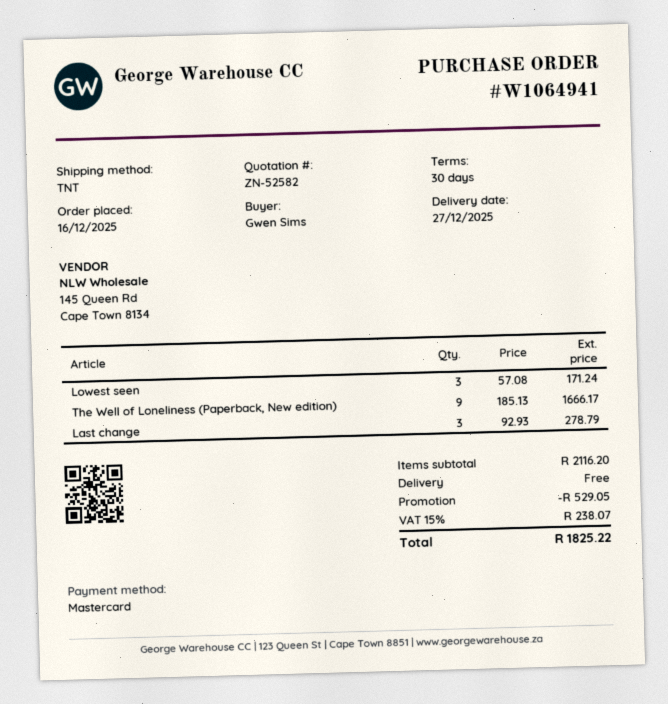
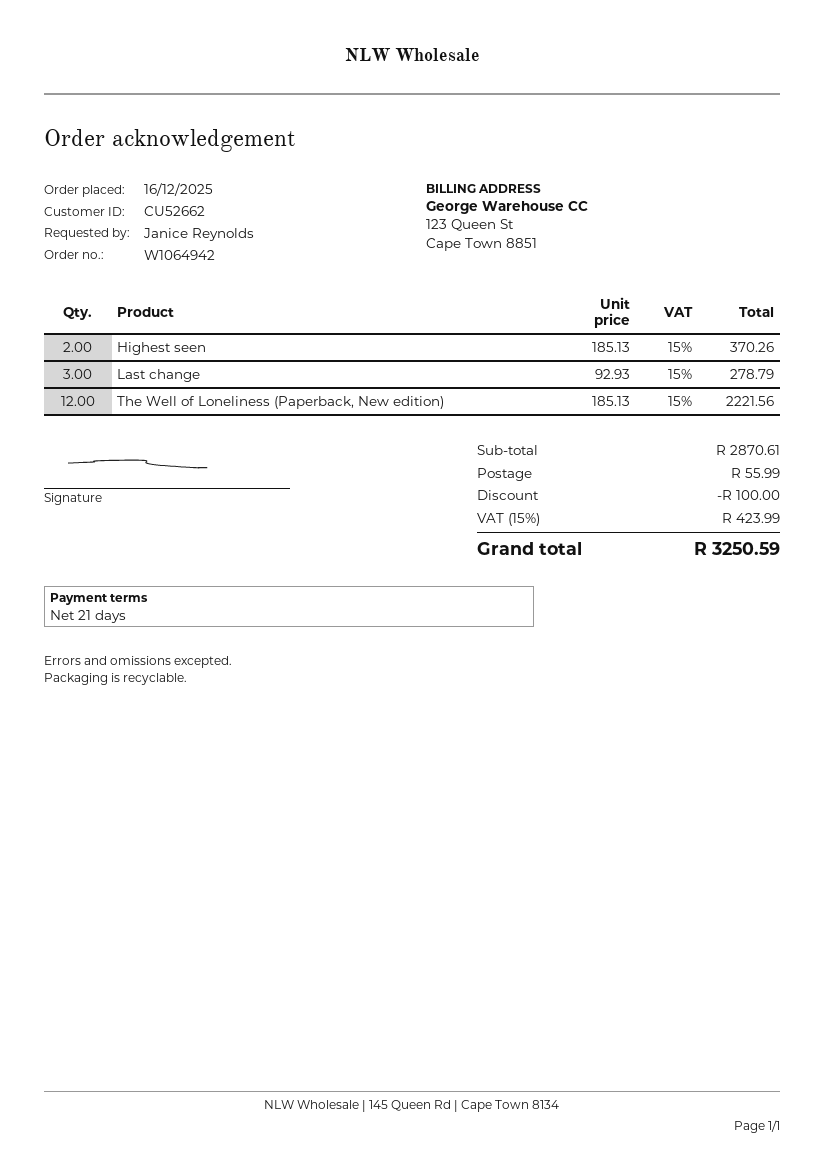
order number: W1064941 -> W1064942
payment terms: 30 days -> 21 days
ordered by: Gwen Sims -> Janice Reynolds
Lowest seen: 3 x 57.08 = 171.24 -> none
The Well of Loneliness (Paperback, New edition): 9 x 185.13 = 1666.17 -> 12 x 185.13 = 2221.56
Highest seen: none -> 2 x 185.13 = 370.26
subtotal: 2116.20 -> 2870.61
discount: 529.05 -> 100.00
shipping: 0.00 -> 55.99
tax: 15% = 238.07 -> 15% = 423.99
total: 1825.22 -> 3250.59

